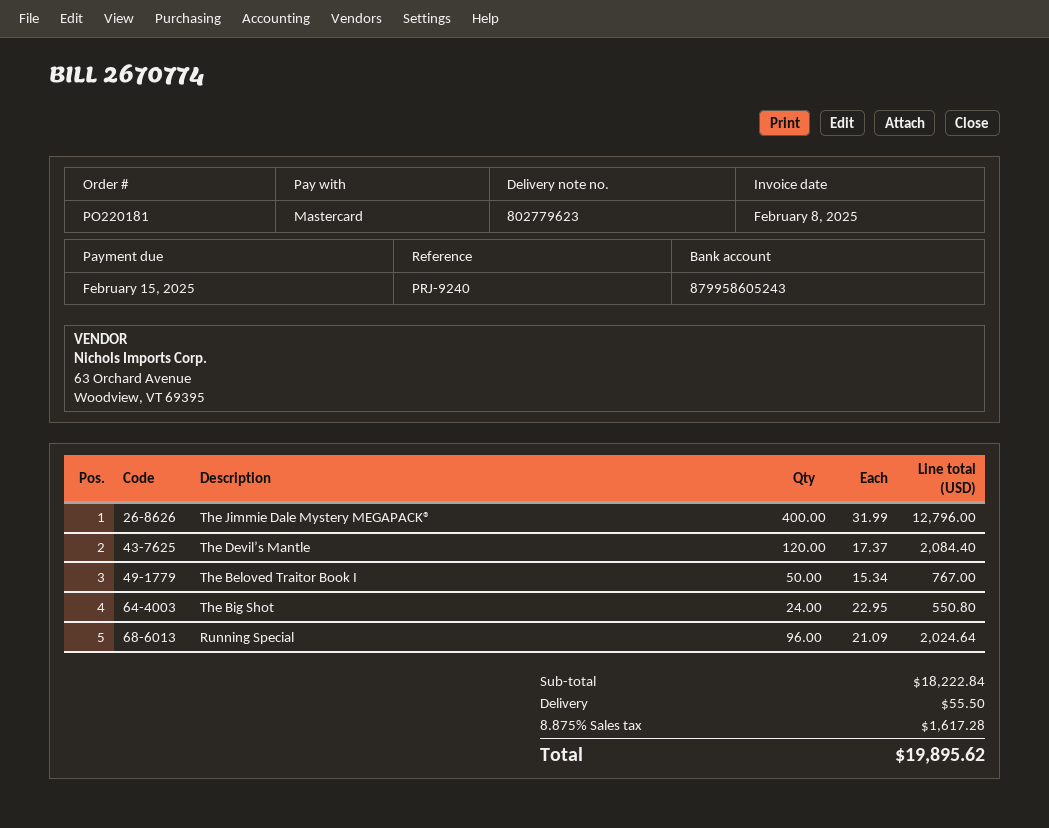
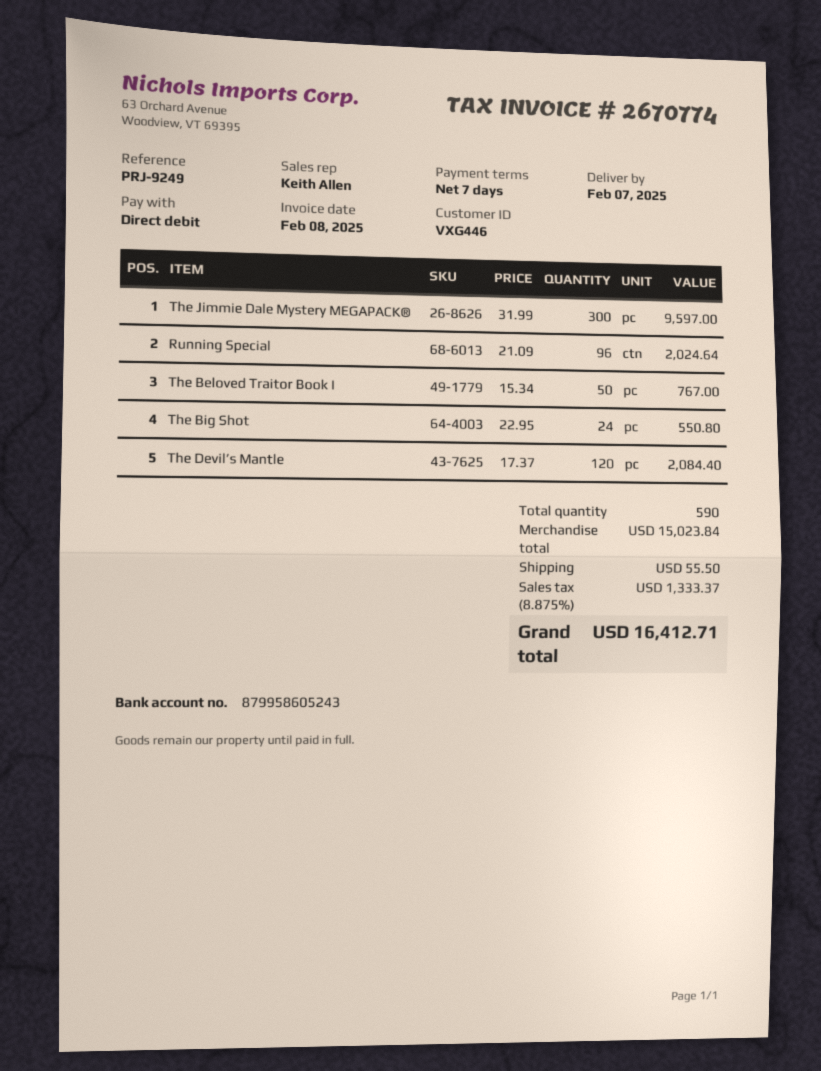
reference: PRJ-9240 -> PRJ-9249
payment method: Mastercard -> direct debit
The Jimmie Dale Mystery MEGAPACK®: 400 x 31.99 = 12796.00 -> 300 x 31.99 = 9597.00
subtotal: 18222.84 -> 15023.84
tax: 8.875% = 1617.28 -> 8.875% = 1333.37
total: 19895.62 -> 16412.71

